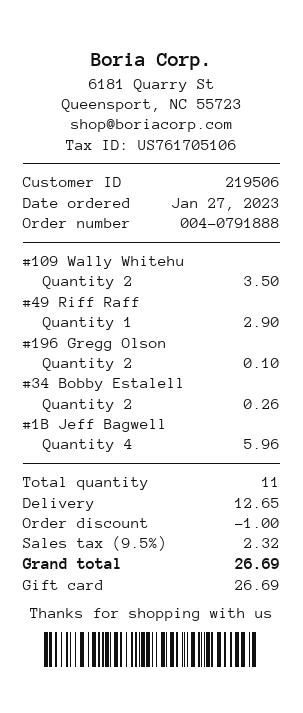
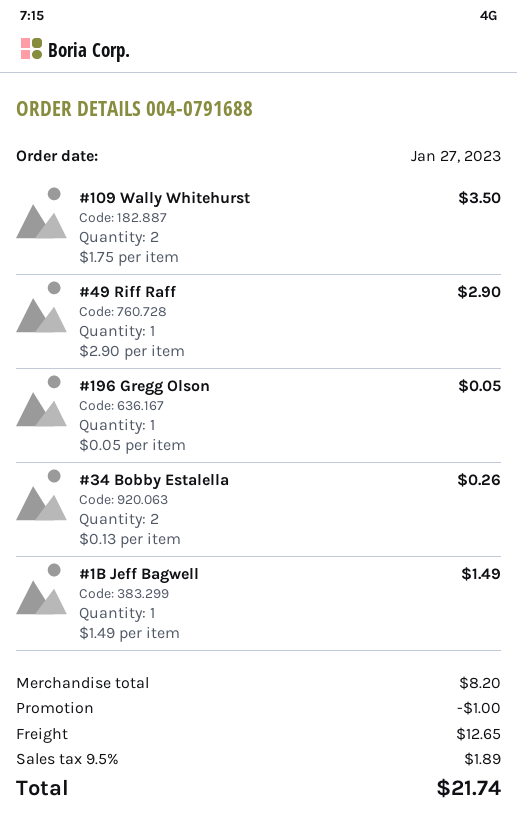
order number: 004-0791888 -> 004-0791688
#196 Gregg Olson: 2 for 0.10 -> 1 for 0.05
#1B Jeff Bagwell: 4 for 5.96 -> 1 for 1.49
tax: 9.5% = 2.32 -> 9.5% = 1.89
total: 26.69 -> 21.74

